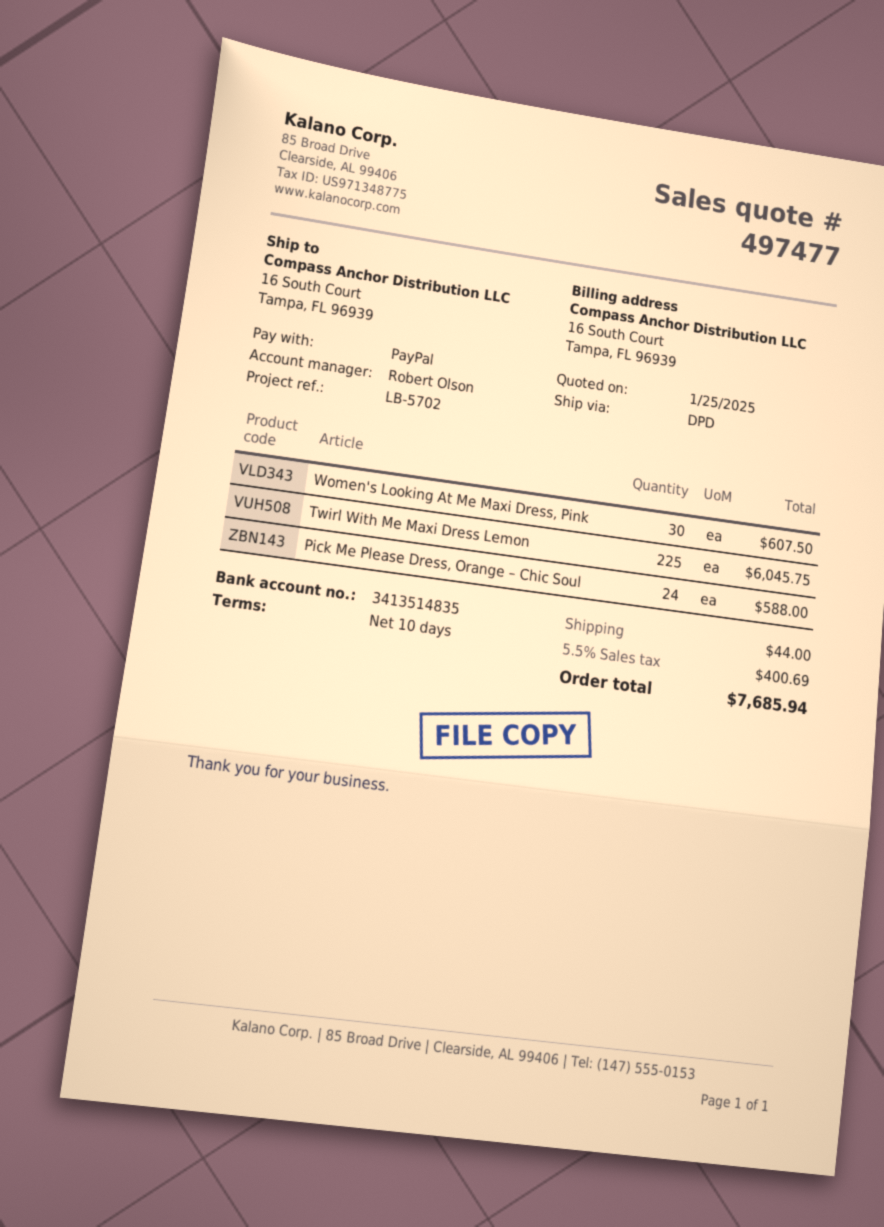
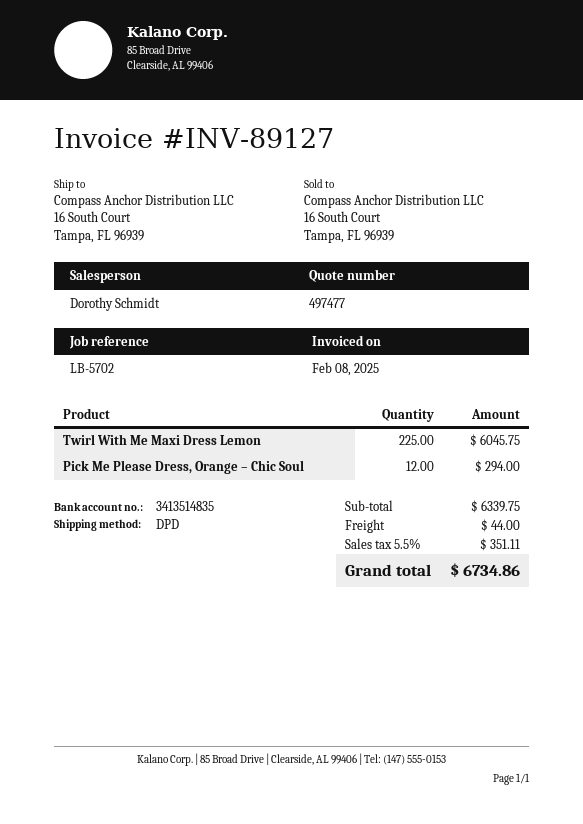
sales rep: Robert Olson -> Dorothy Schmidt
Women's Looking At Me Maxi Dress, Pink: 30 for 607.50 -> none
Pick Me Please Dress, Orange – Chic Soul: 24 for 588.00 -> 12 for 294.00
tax: 5.5% = 400.69 -> 5.5% = 351.11
total: 7685.94 -> 6734.86

